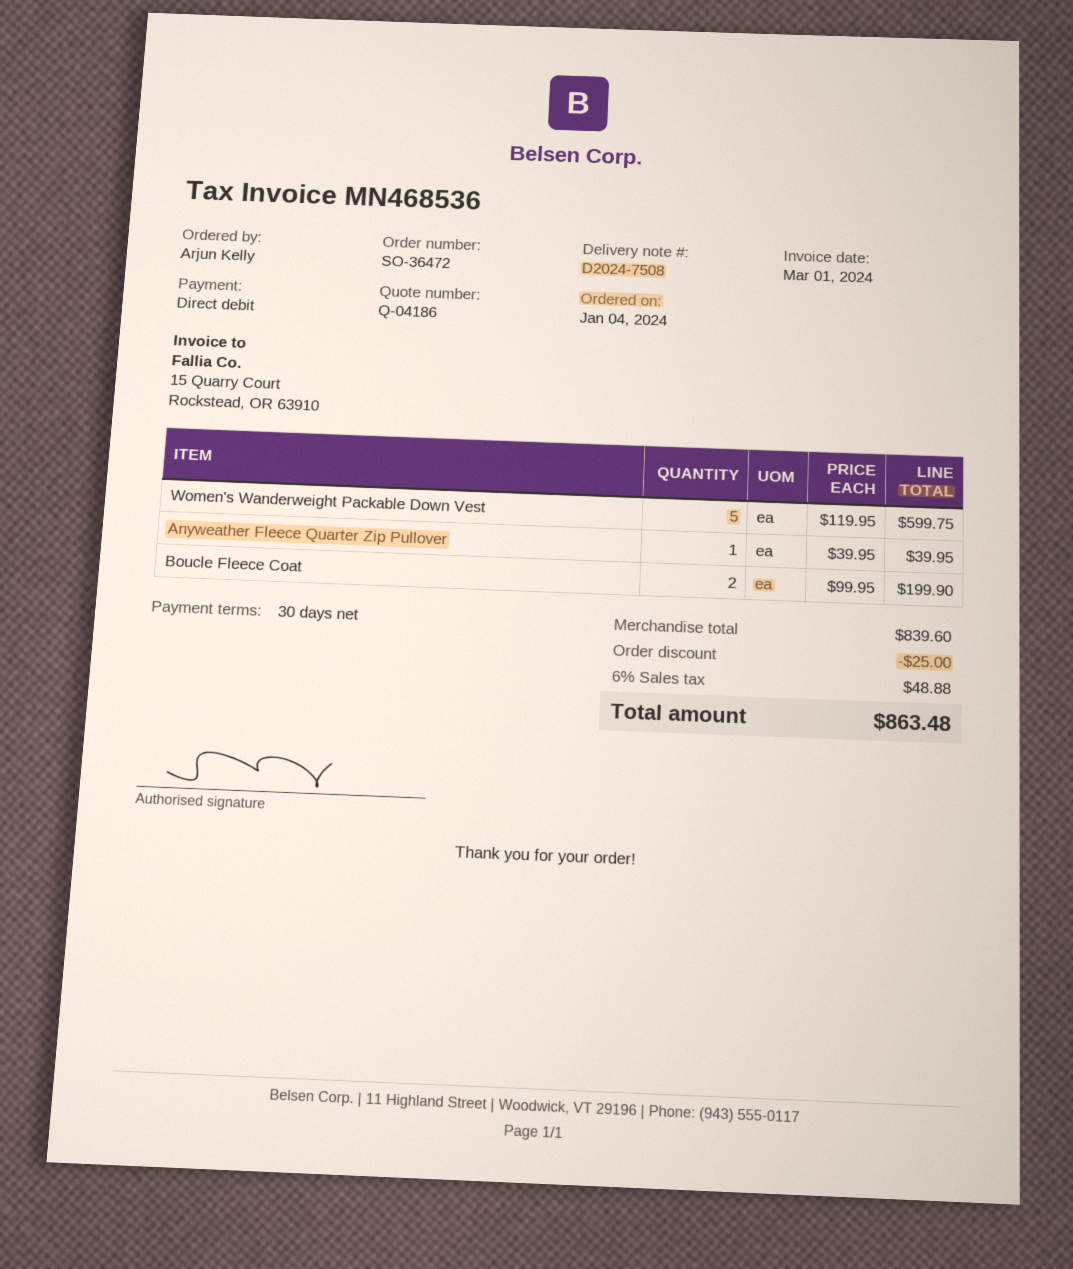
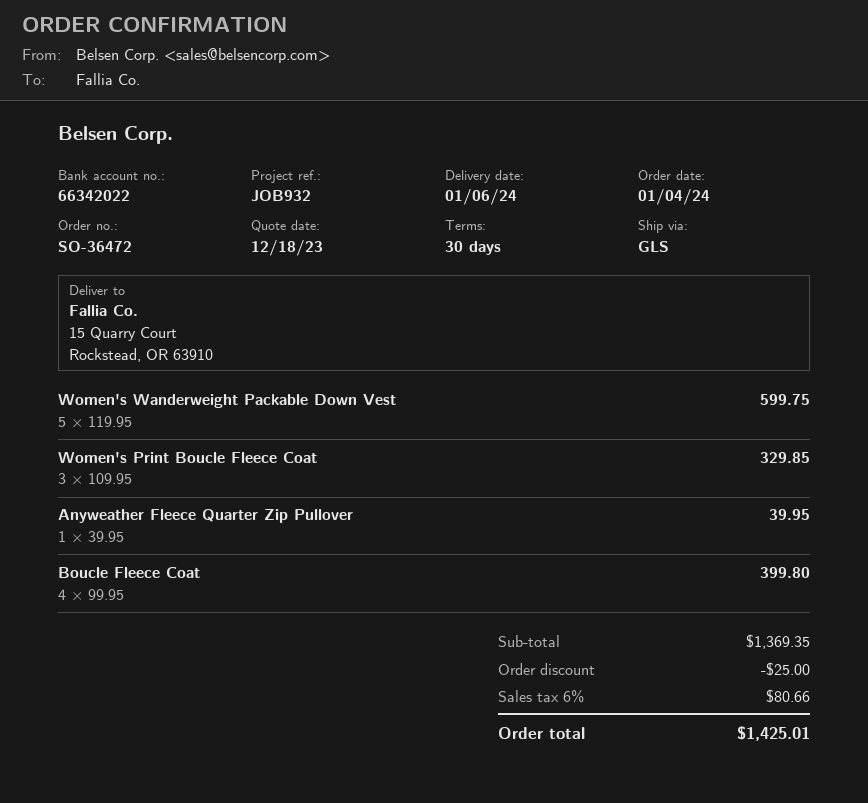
Boucle Fleece Coat: 2 x 99.95 = 199.90 -> 4 x 99.95 = 399.80
Women's Print Boucle Fleece Coat: none -> 3 x 109.95 = 329.85
subtotal: 839.60 -> 1369.35
tax: 6% = 48.88 -> 6% = 80.66
total: 863.48 -> 1425.01

